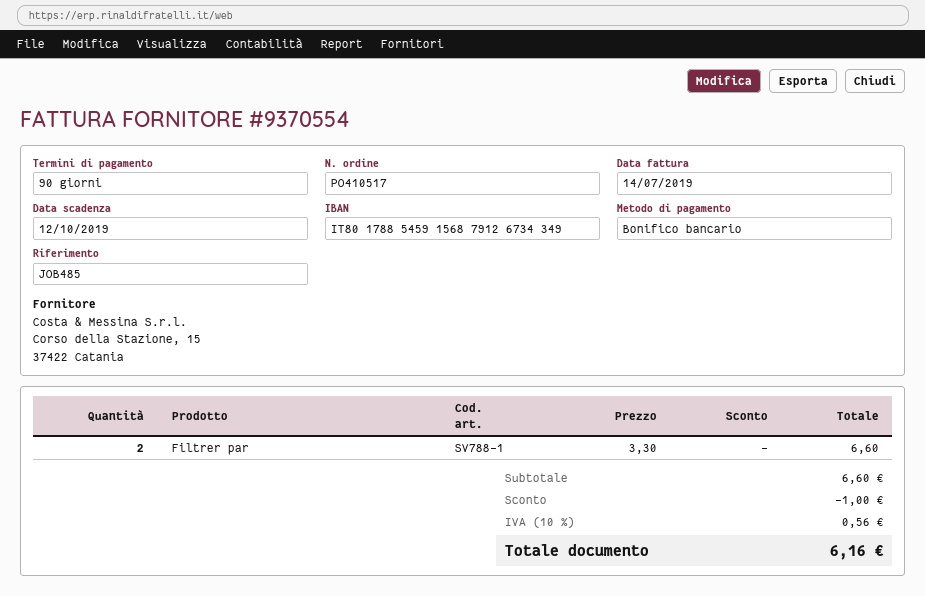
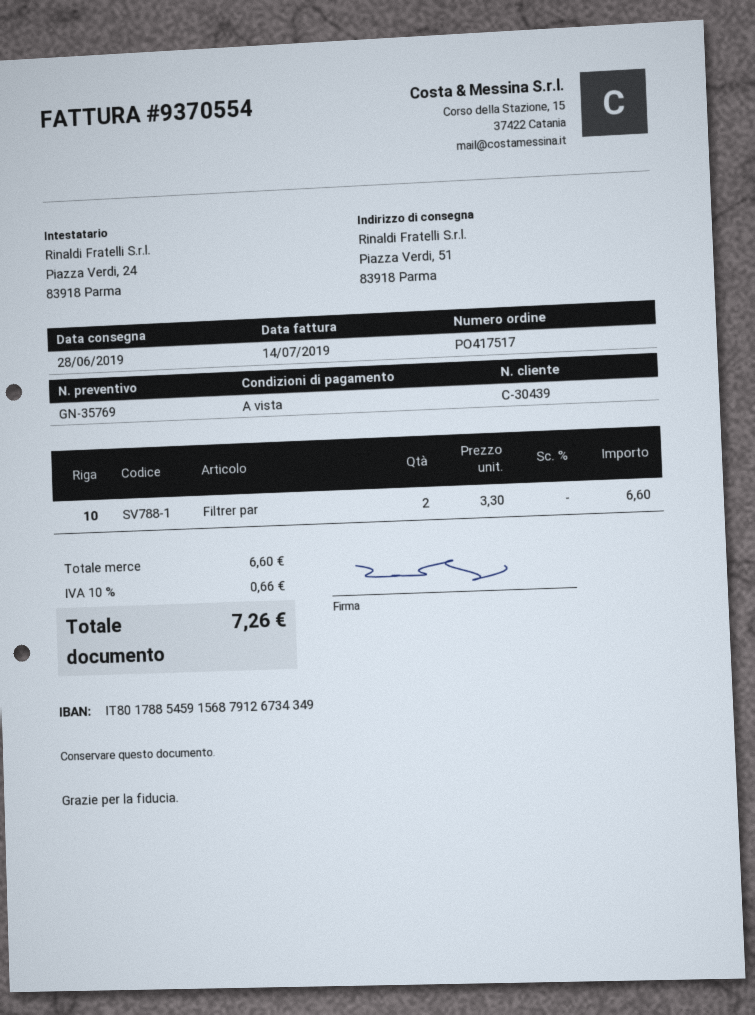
order number: PO410517 -> PO417517
payment terms: 90 days -> on receipt
discount: 1.00 -> none
tax: 10% = 0.56 -> 10% = 0.66
total: 6.16 -> 7.26

